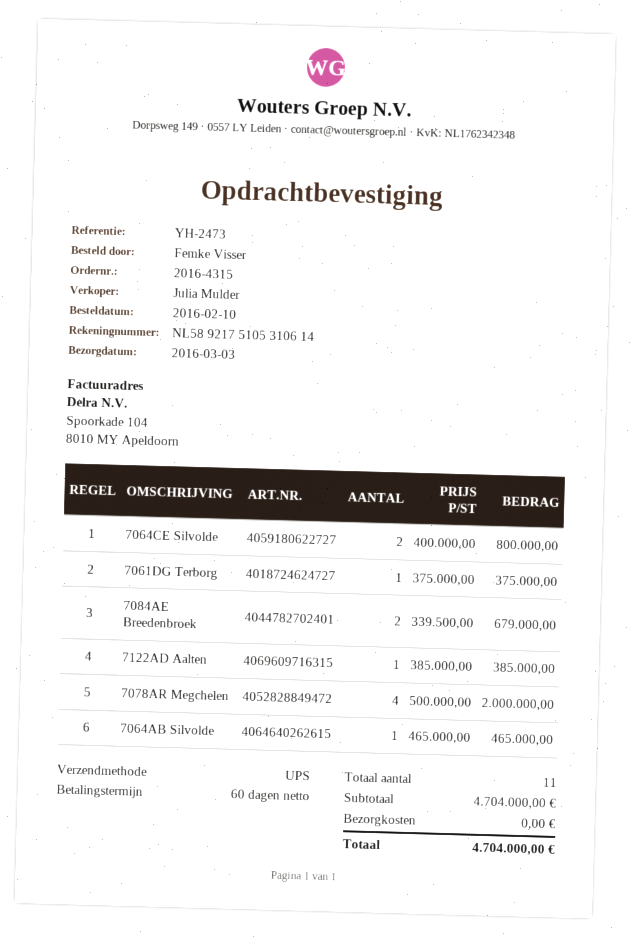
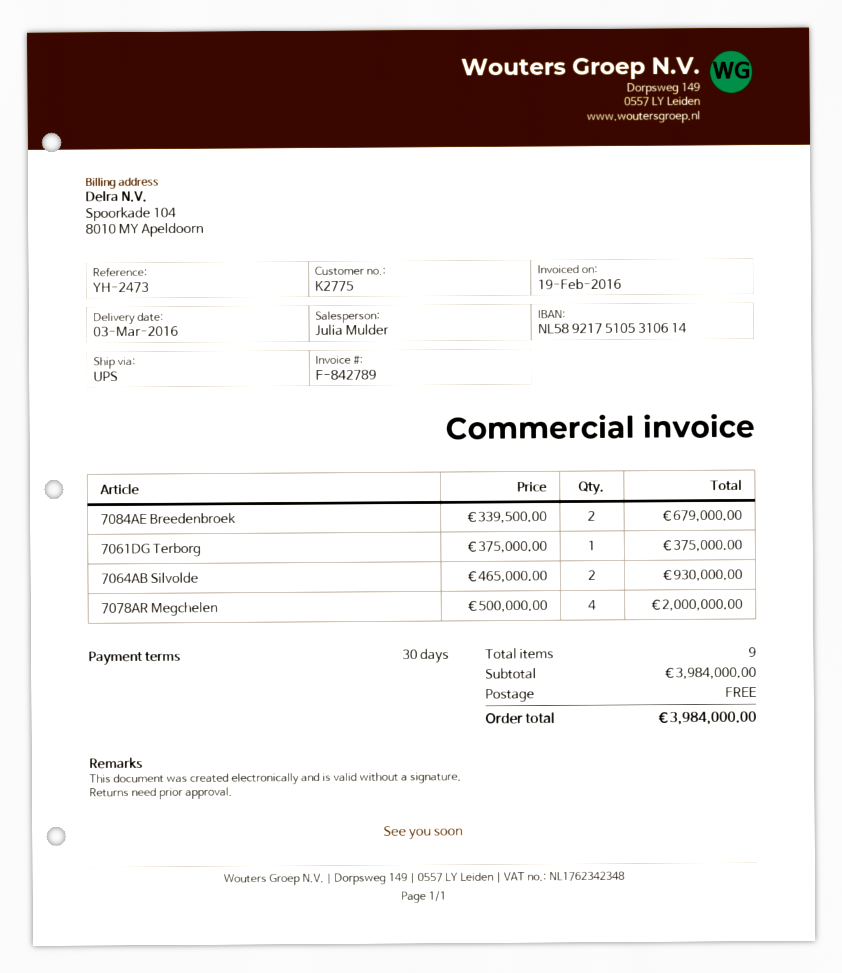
payment terms: 60 days -> 30 days
7064CE Silvolde: 2 x 400000.00 = 800000.00 -> none
7122AD Aalten: 1 x 385000.00 = 385000.00 -> none
7064AB Silvolde: 1 x 465000.00 = 465000.00 -> 2 x 465000.00 = 930000.00
total quantity: 11 -> 9
subtotal: 4704000.00 -> 3984000.00
total: 4704000.00 -> 3984000.00

